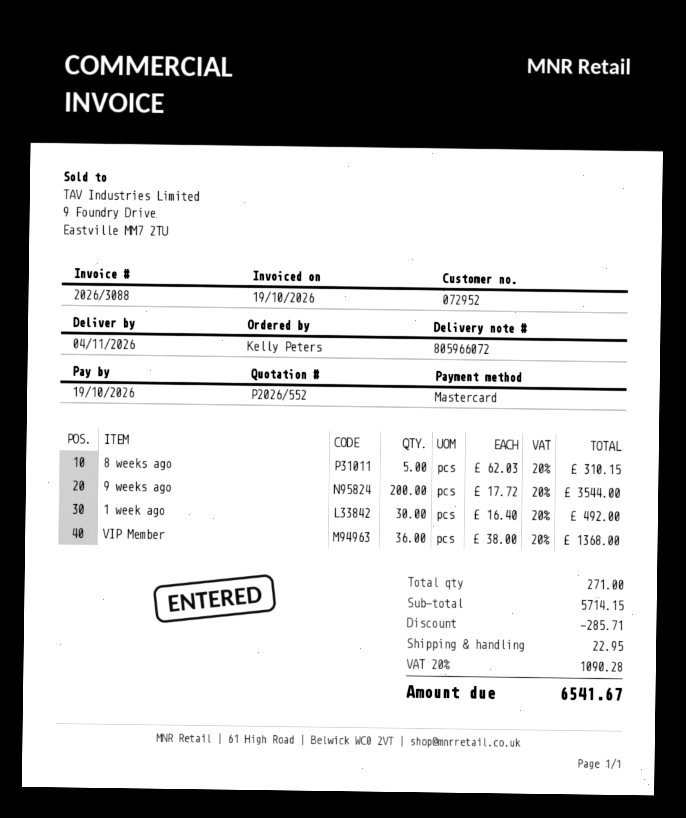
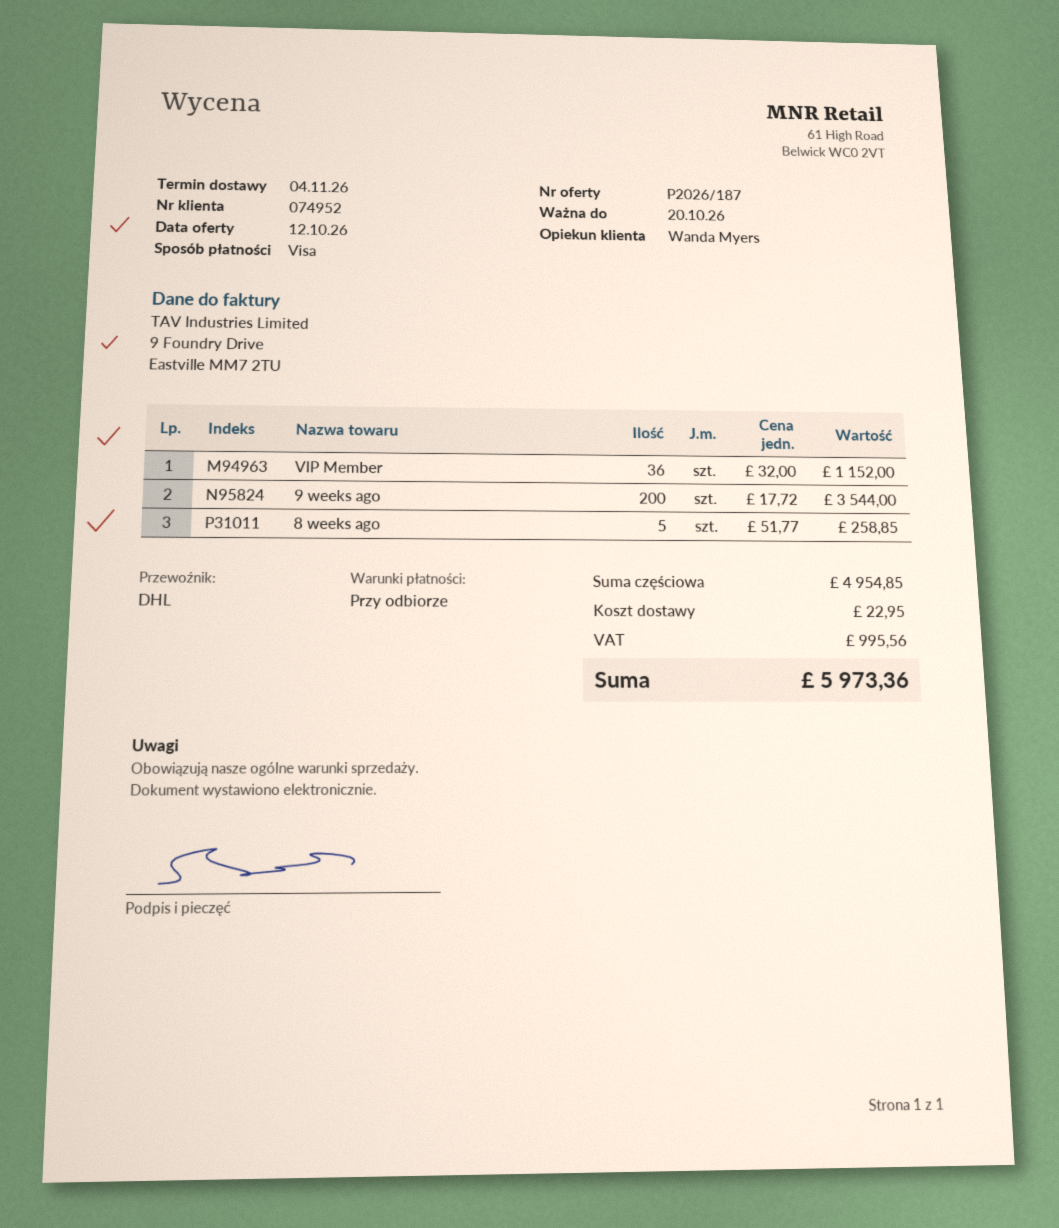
quote number: P2026/552 -> P2026/187
customer number: 072952 -> 074952
payment method: Mastercard -> Visa
8 weeks ago: 5 x 62.03 = 310.15 -> 5 x 51.77 = 258.85
1 week ago: 30 x 16.40 = 492.00 -> none
VIP Member: 36 x 38.00 = 1368.00 -> 36 x 32.00 = 1152.00
subtotal: 5714.15 -> 4954.85
discount: 285.71 -> none
tax: 1090.28 -> 995.56
total: 6541.67 -> 5973.36

